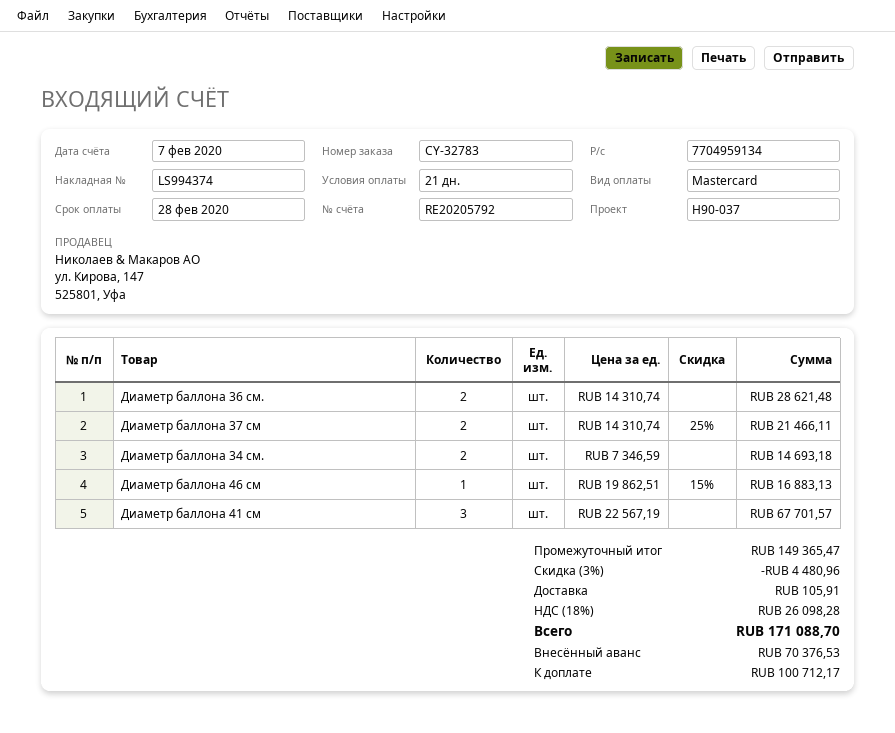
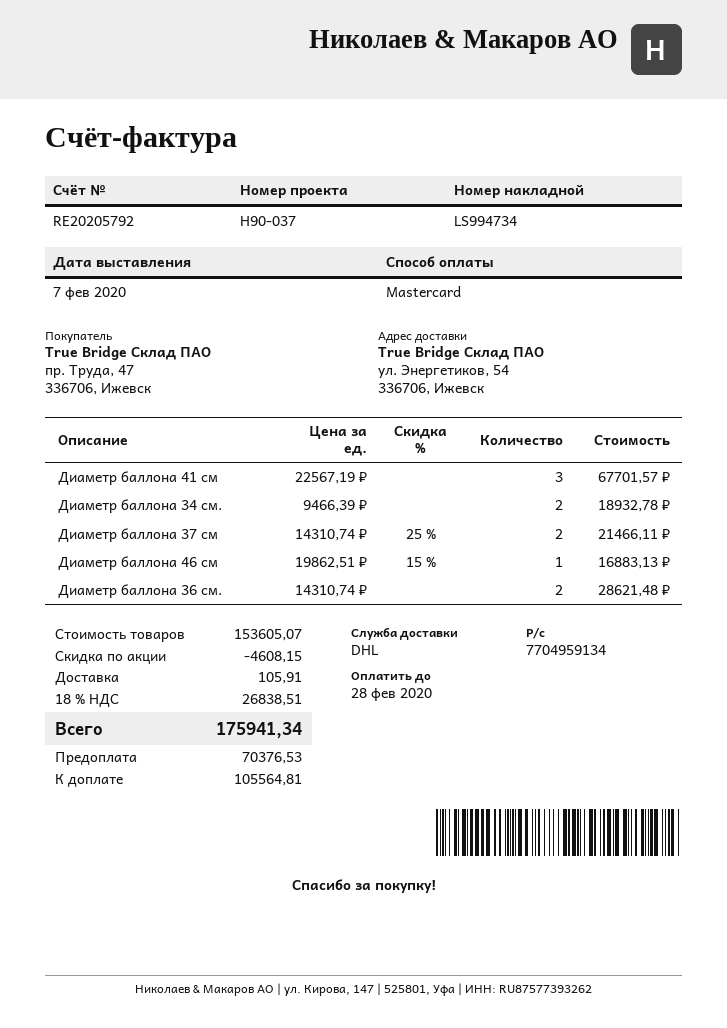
delivery note number: LS994374 -> LS994734
Диаметр баллона 34 см.: 2 x 7346.59 = 14693.18 -> 2 x 9466.39 = 18932.78
subtotal: 149365.47 -> 153605.07
discount: 4480.96 -> 4608.15
tax: 18% = 26098.28 -> 18% = 26838.51
total: 171088.70 -> 175941.34
balance: 100712.17 -> 105564.81

